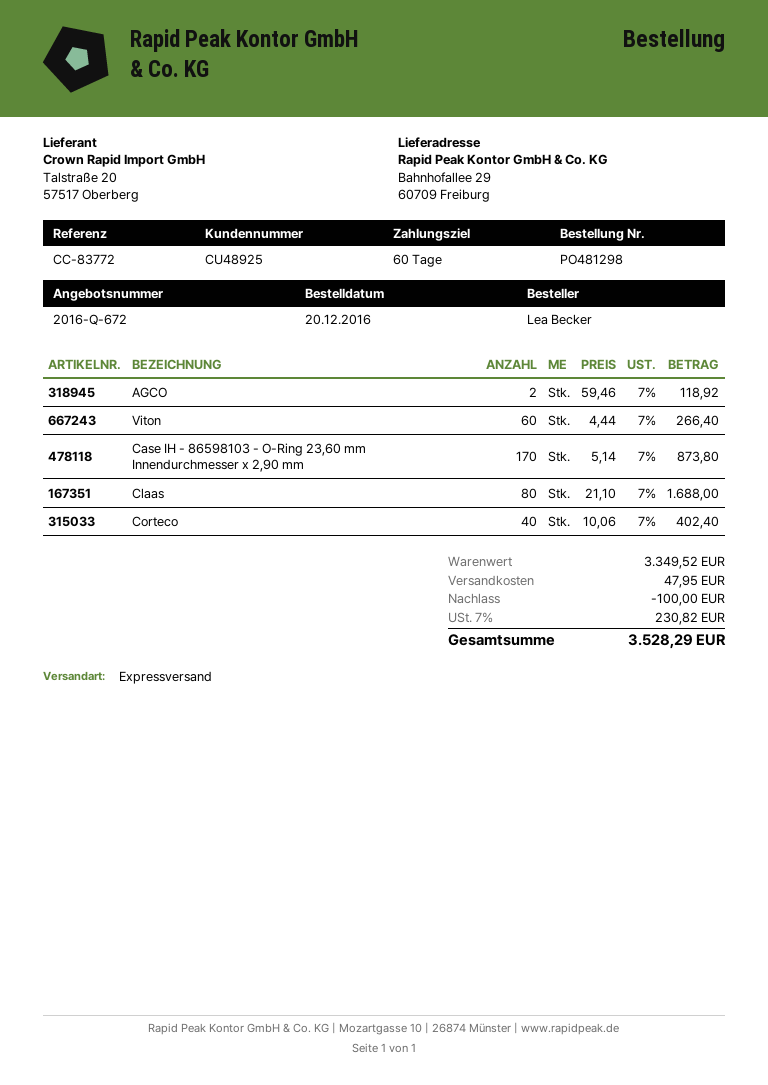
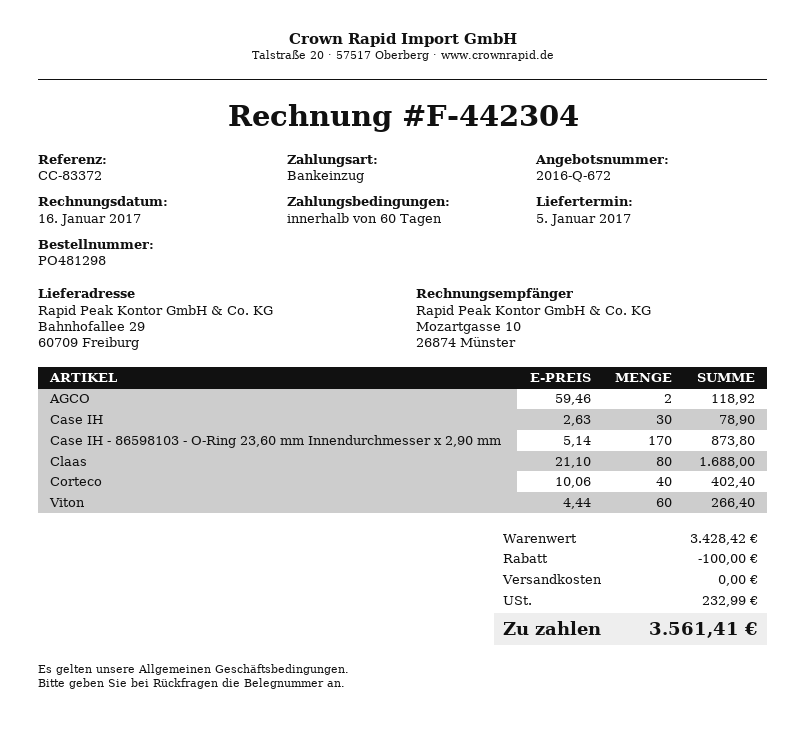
reference: CC-83772 -> CC-83372
Case IH: none -> 30 x 2.63 = 78.90
subtotal: 3349.52 -> 3428.42
shipping: 47.95 -> 0.00
tax: 230.82 -> 232.99
total: 3528.29 -> 3561.41

